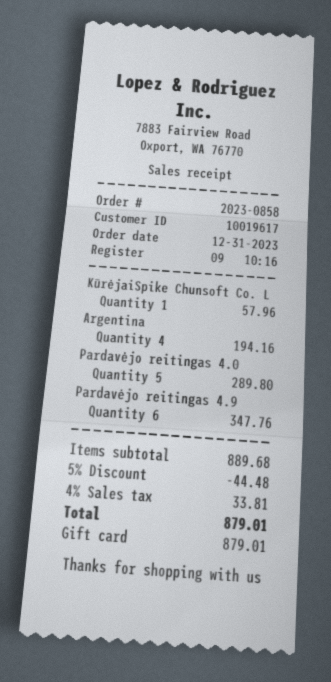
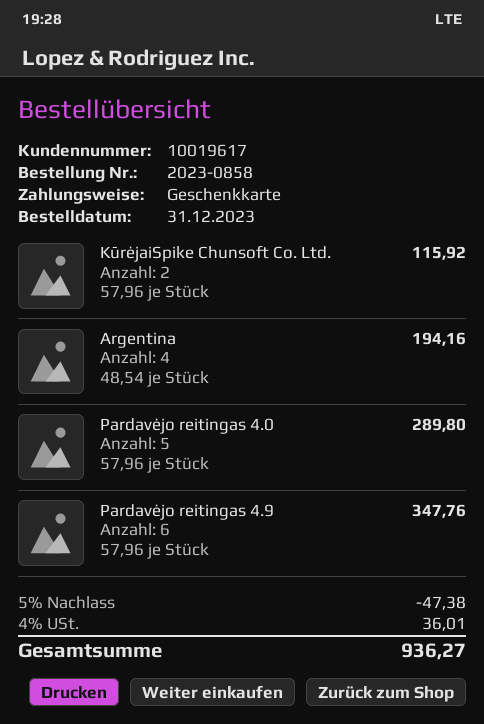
KūrėjaiSpike Chunsoft Co. L: 1 for 57.96 -> 2 for 115.92
discount: 5% = 44.48 -> 5% = 47.38
tax: 4% = 33.81 -> 4% = 36.01
total: 879.01 -> 936.27

